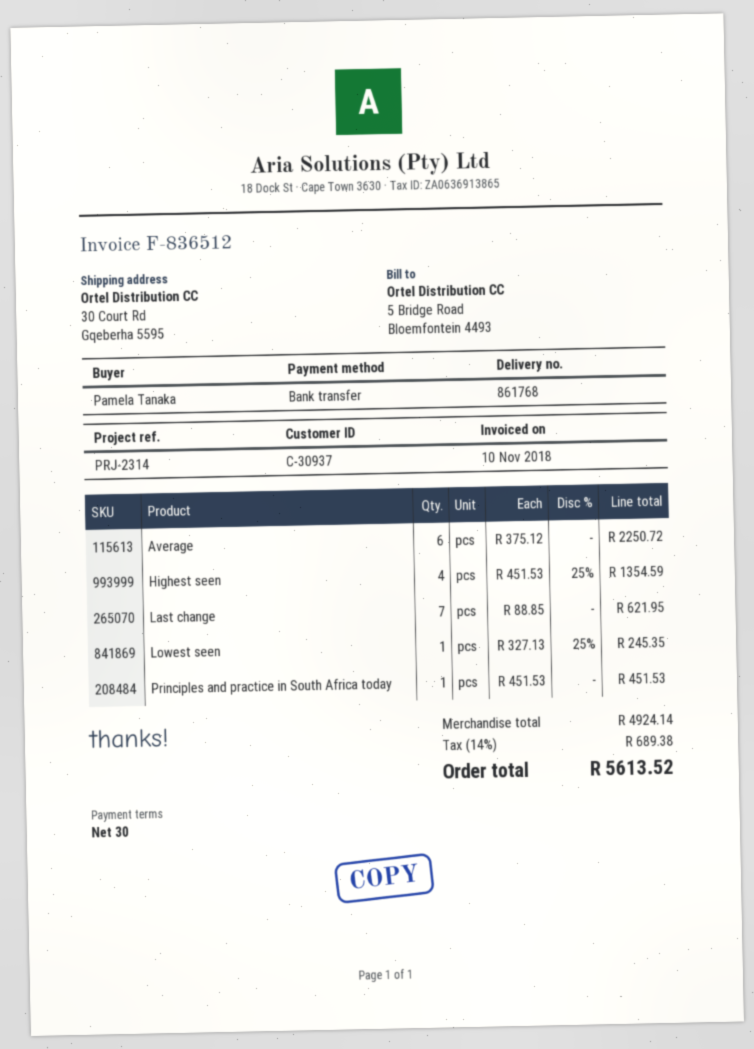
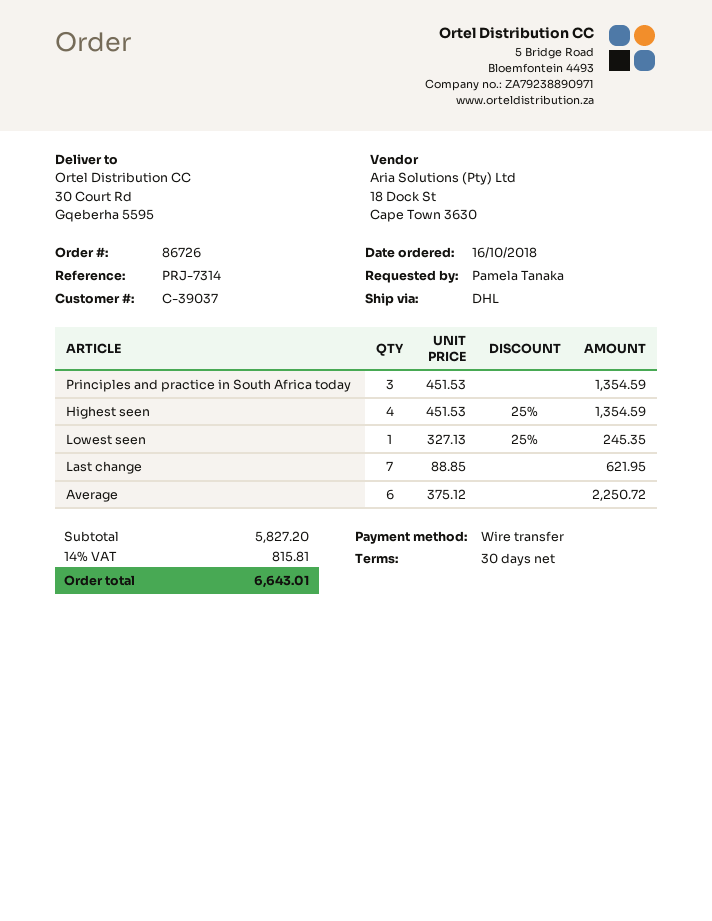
customer number: C-30937 -> C-39037
reference: PRJ-2314 -> PRJ-7314
Principles and practice in South Africa today: 1 x 451.53 = 451.53 -> 3 x 451.53 = 1354.59
subtotal: 4924.14 -> 5827.20
tax: 14% = 689.38 -> 14% = 815.81
total: 5613.52 -> 6643.01

